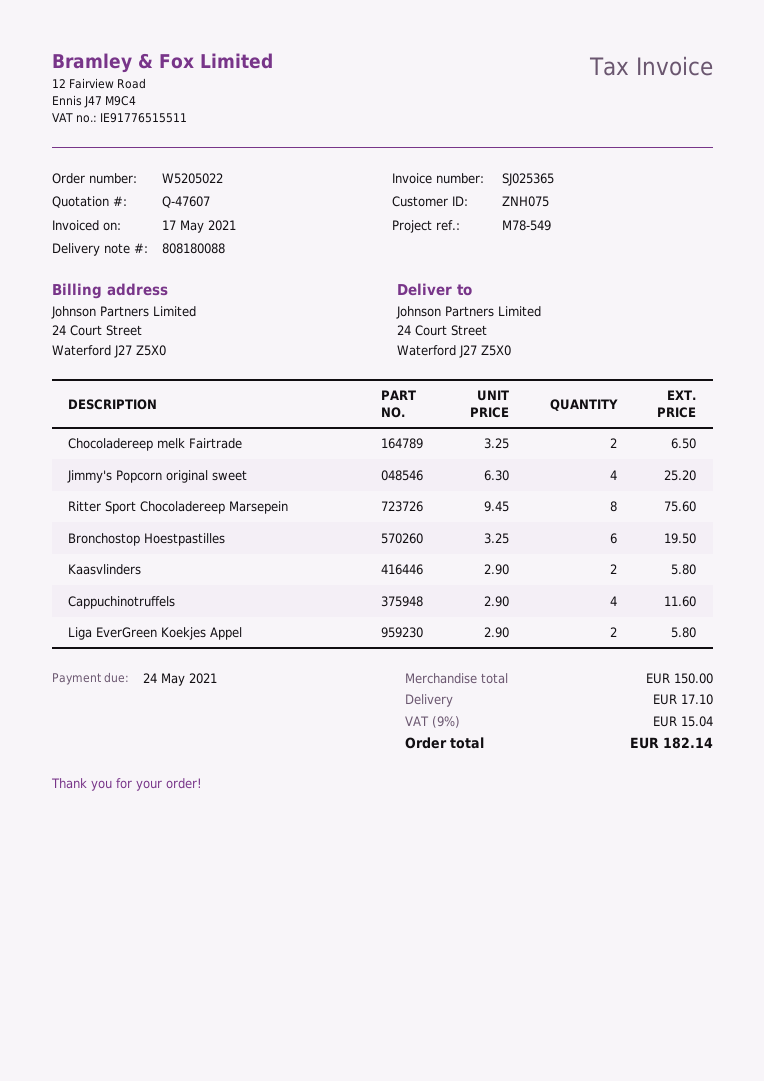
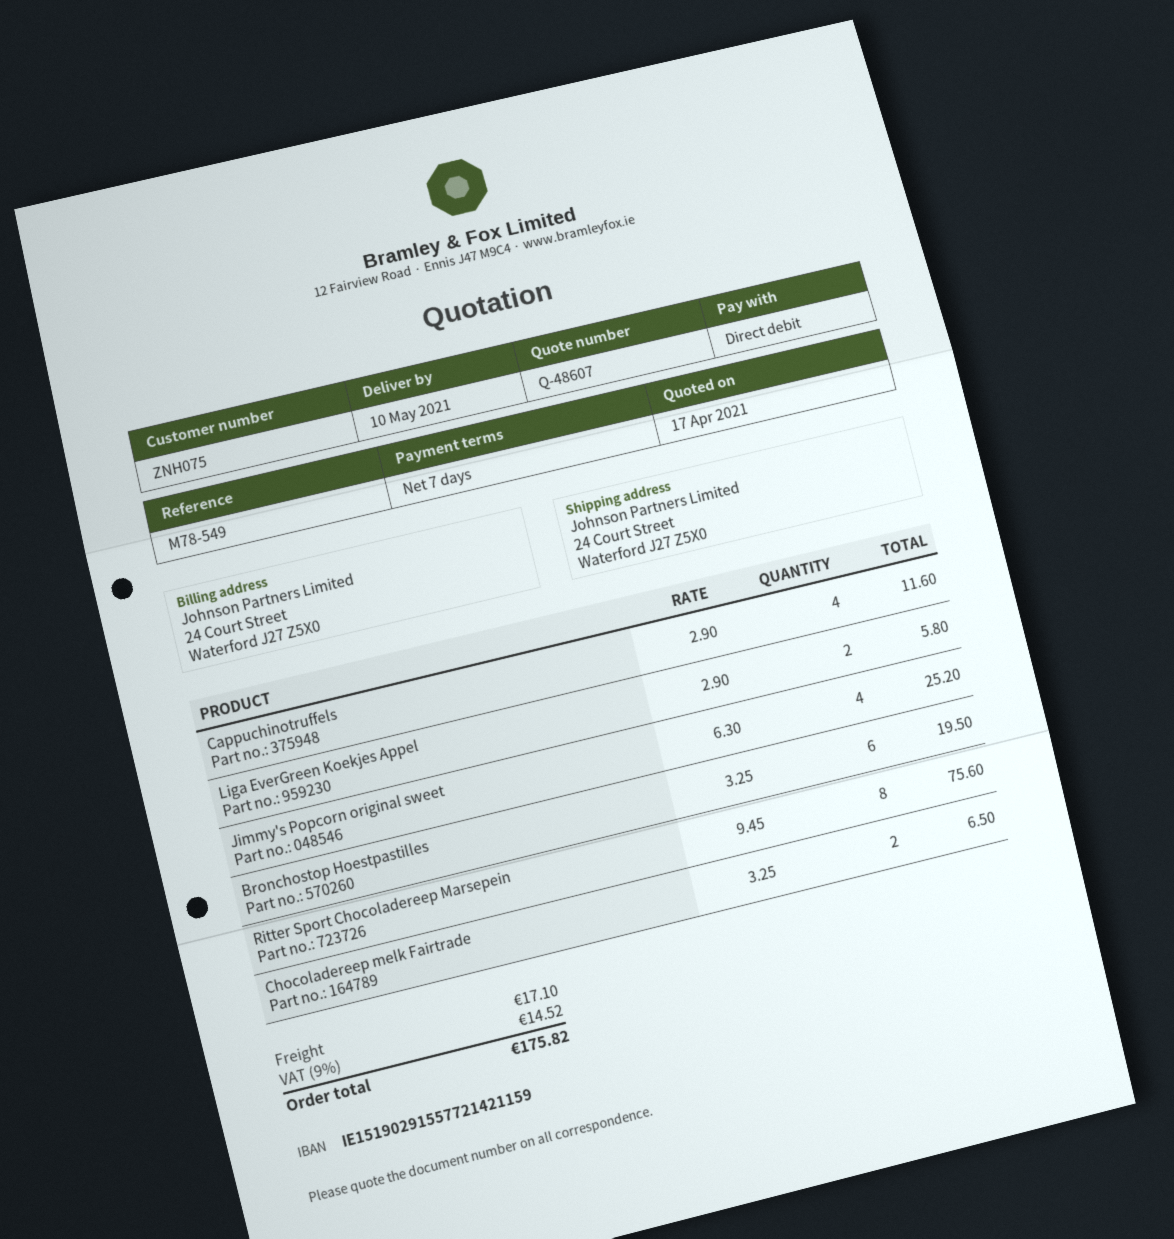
quote number: Q-47607 -> Q-48607
Kaasvlinders: 2 x 2.90 = 5.80 -> none
tax: 9% = 15.04 -> 9% = 14.52
total: 182.14 -> 175.82

